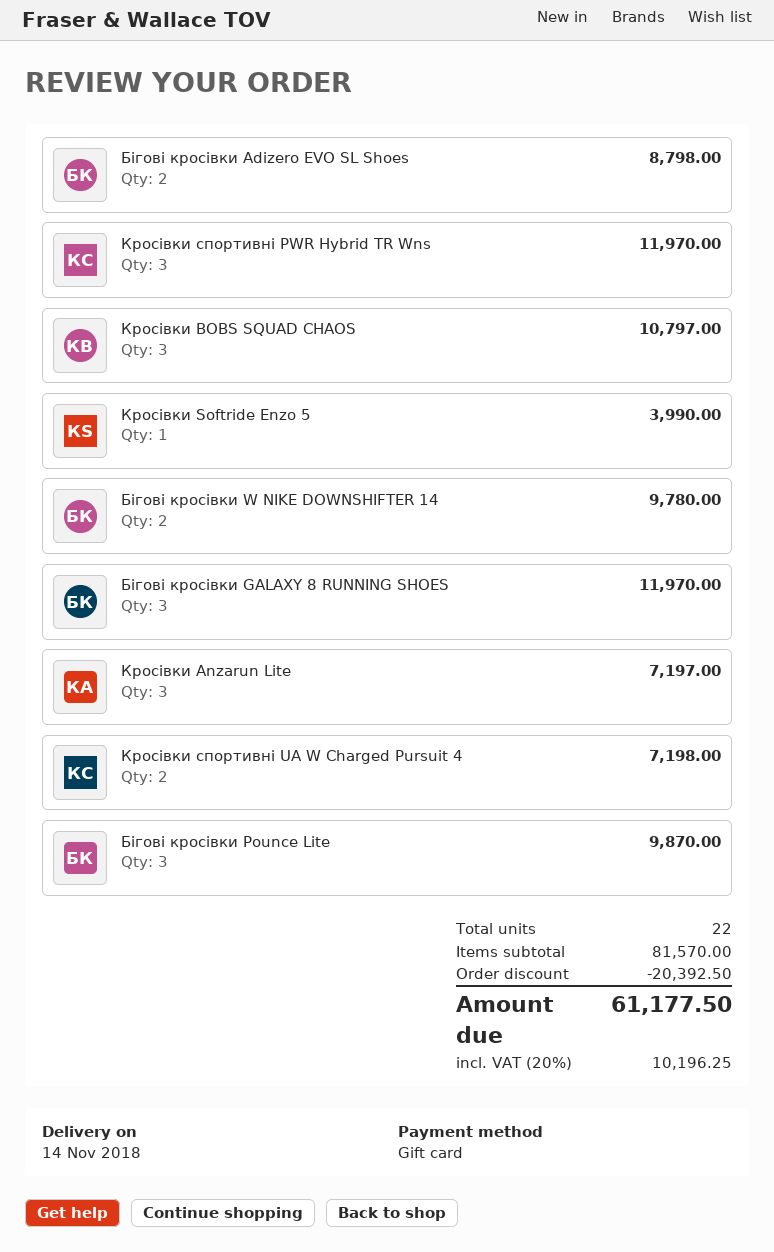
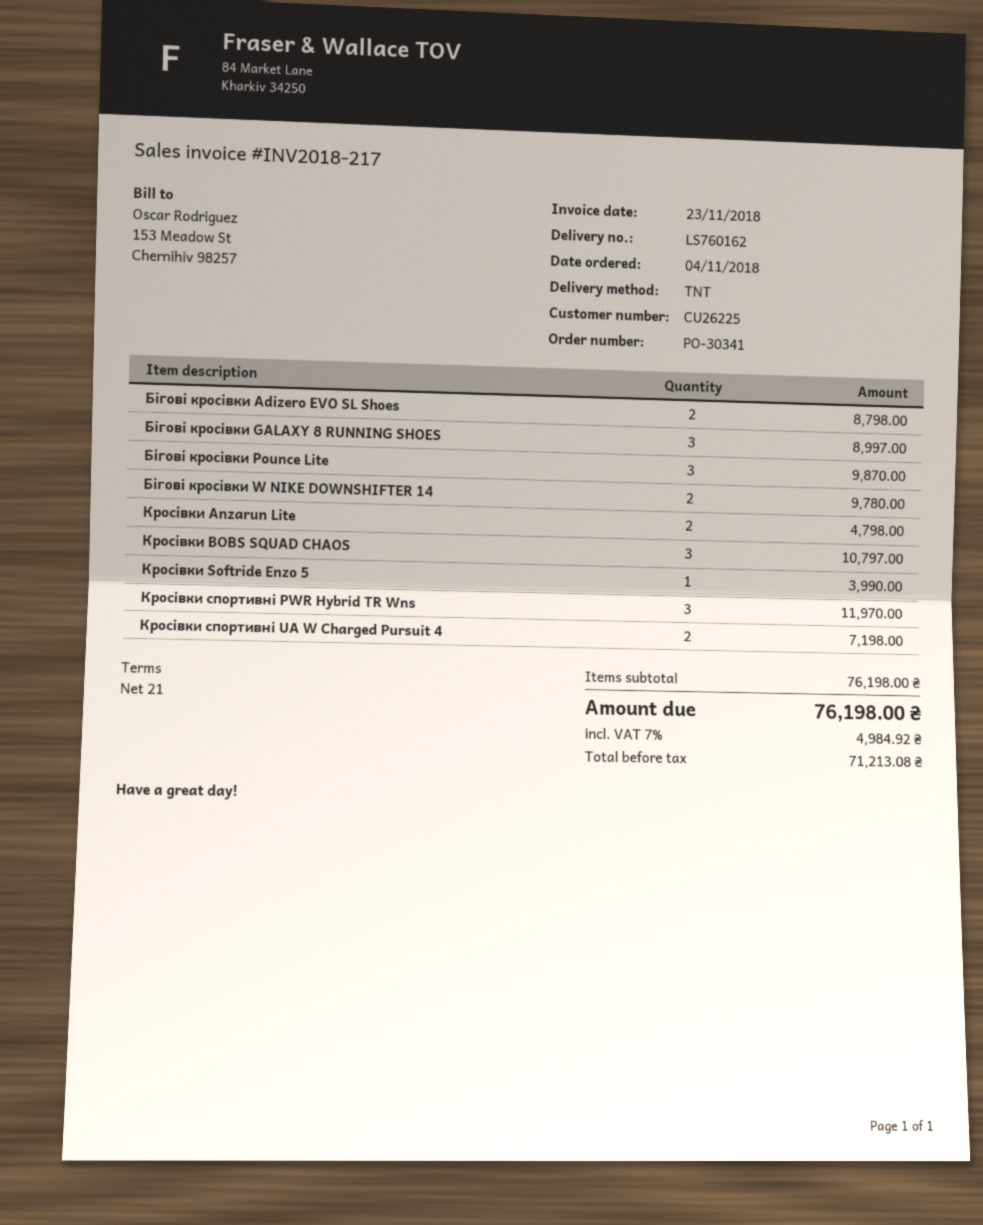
Бігові кросівки GALAXY 8 RUNNING SHOES: 3 for 11970.00 -> 3 for 8997.00
Кросівки Anzarun Lite: 3 for 7197.00 -> 2 for 4798.00
subtotal: 81570.00 -> 76198.00
discount: 20392.50 -> none
tax: 20% = 10196.25 -> 7% = 4984.92
total: 61177.50 -> 76198.00

